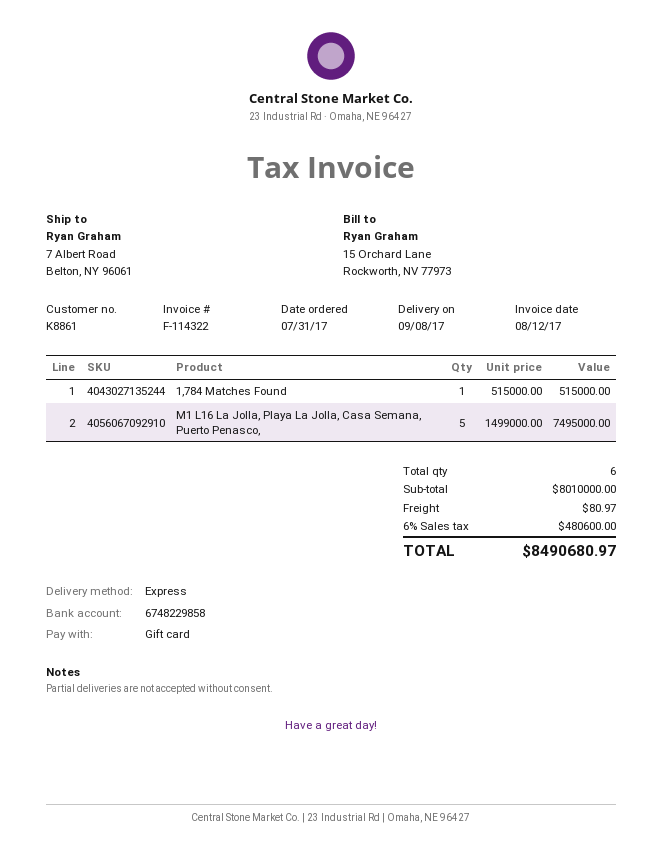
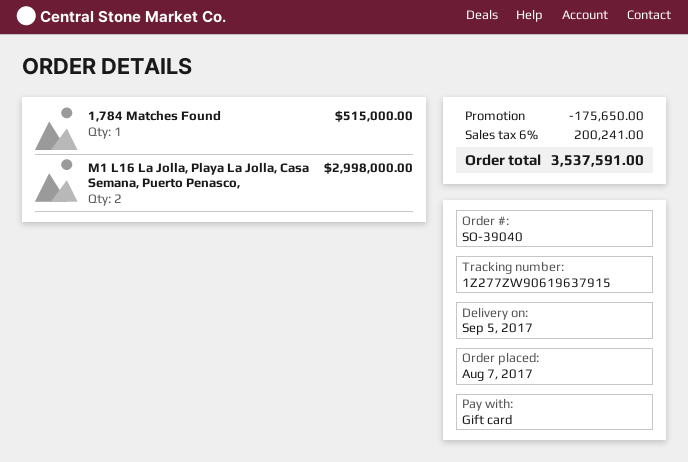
order date: 2017-07-31 -> 2017-08-07
delivery date: 2017-09-08 -> 2017-09-05
M1 L16 La Jolla, Playa La Jolla, Casa Semana, Puerto Penasco,: 5 for 7495000.00 -> 2 for 2998000.00
discount: none -> 175650.00
shipping: 80.97 -> none
tax: 6% = 480600.00 -> 6% = 200241.00
total: 8490680.97 -> 3537591.00

